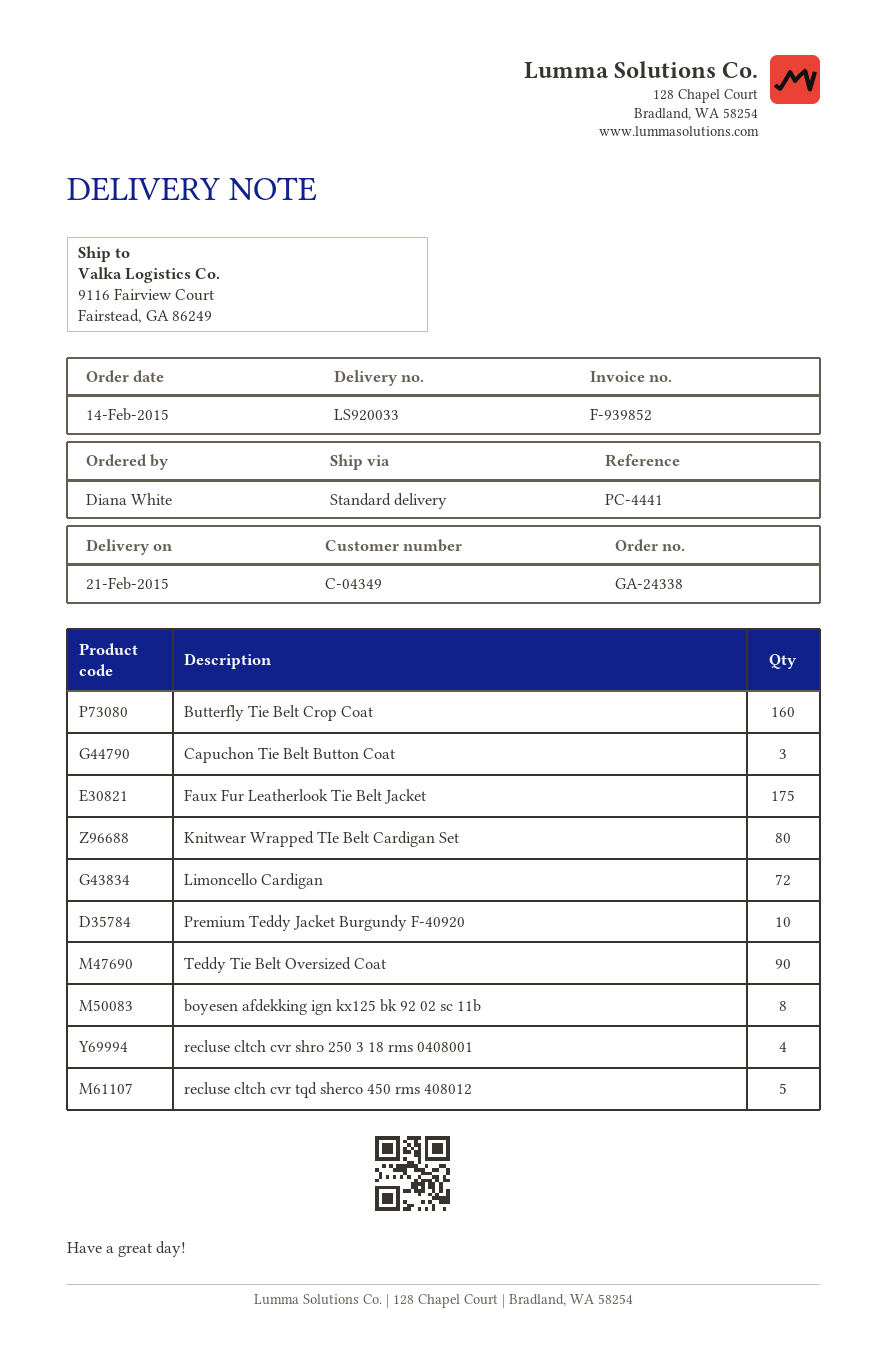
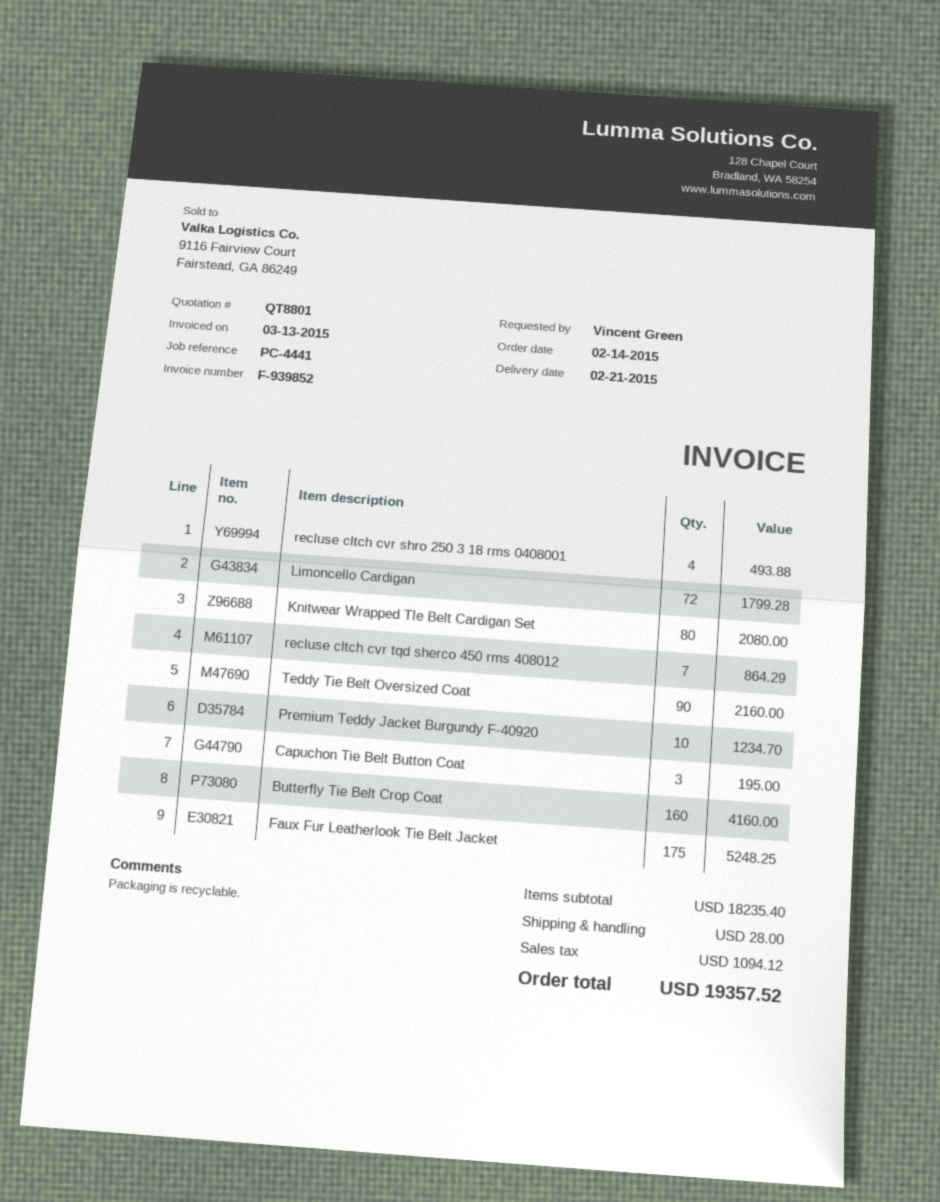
ordered by: Diana White -> Vincent Green
boyesen afdekking ign kx125 bk 92 02 sc 11b: 8 -> none
recluse cltch cvr tqd sherco 450 rms 408012: 5 -> 7

